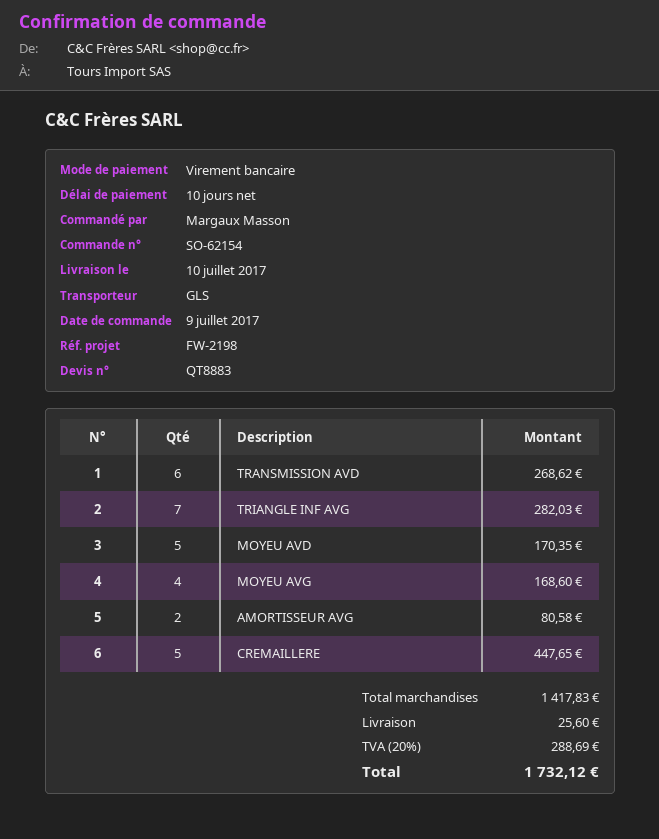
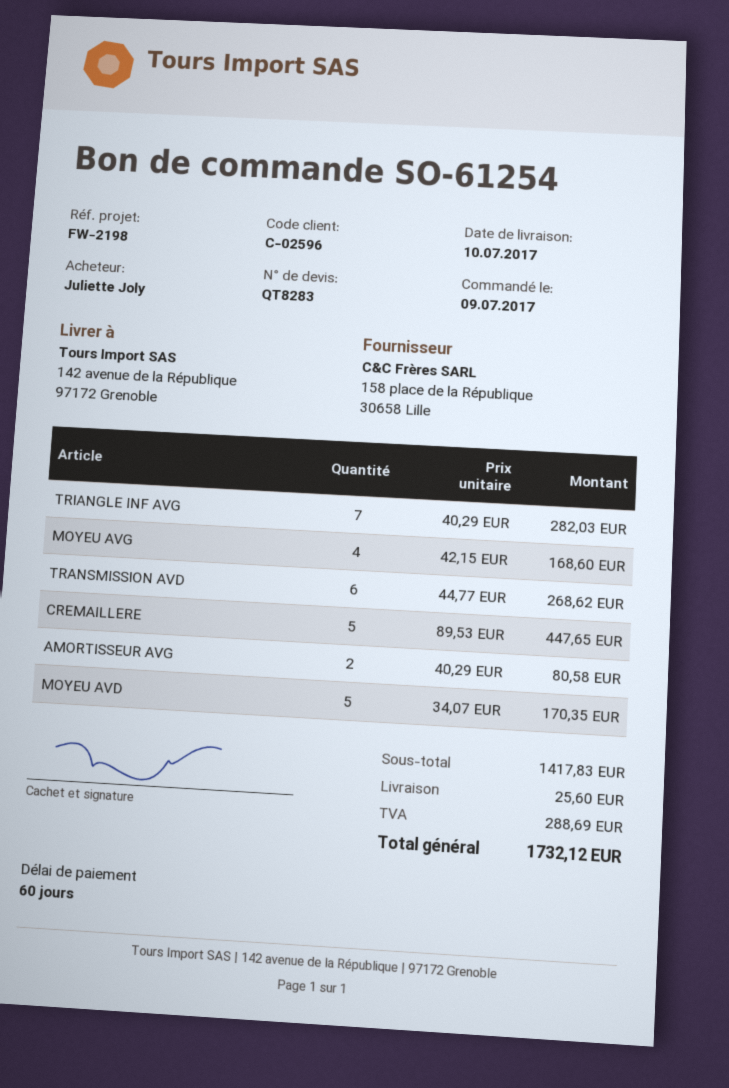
quote number: QT8883 -> QT8283
order number: SO-62154 -> SO-61254
payment terms: 10 days -> 60 days
ordered by: Margaux Masson -> Juliette Joly

